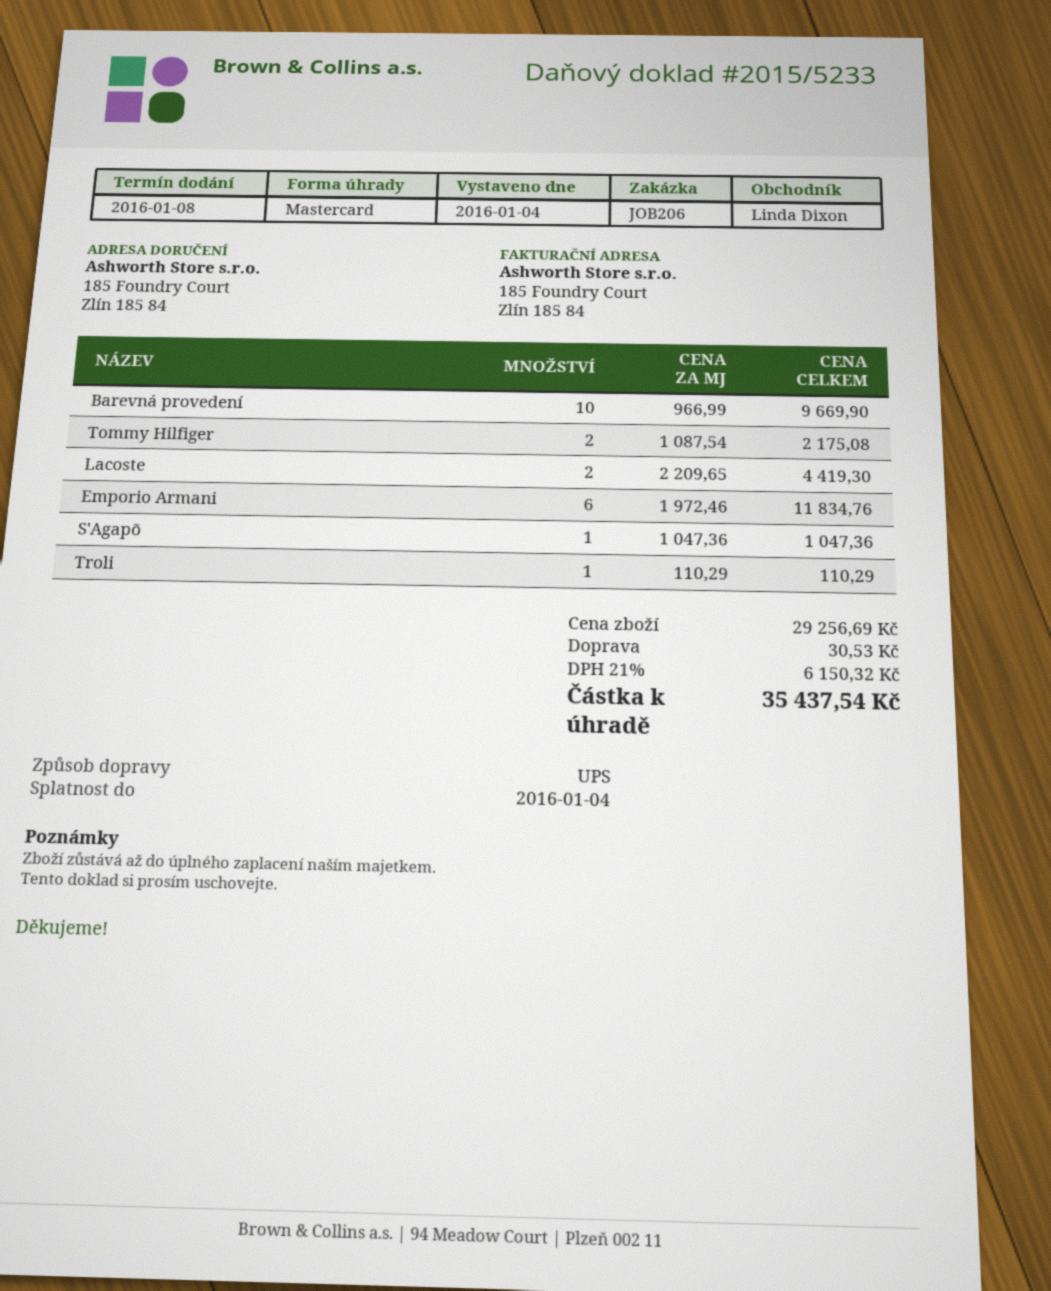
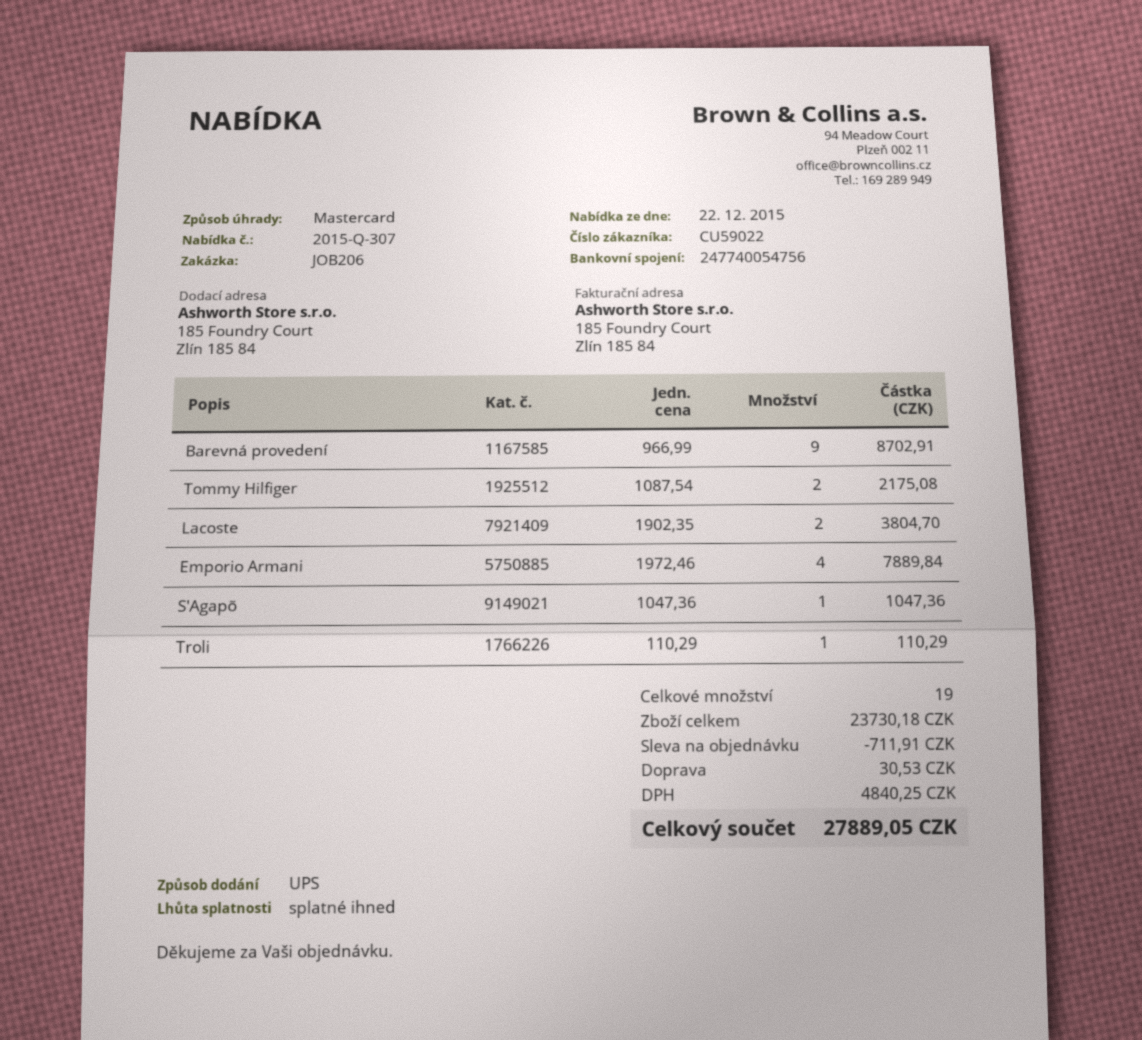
Barevná provedení: 10 x 966.99 = 9669.90 -> 9 x 966.99 = 8702.91
Lacoste: 2 x 2209.65 = 4419.30 -> 2 x 1902.35 = 3804.70
Emporio Armani: 6 x 1972.46 = 11834.76 -> 4 x 1972.46 = 7889.84
subtotal: 29256.69 -> 23730.18
discount: none -> 711.91
tax: 6150.32 -> 4840.25
total: 35437.54 -> 27889.05

